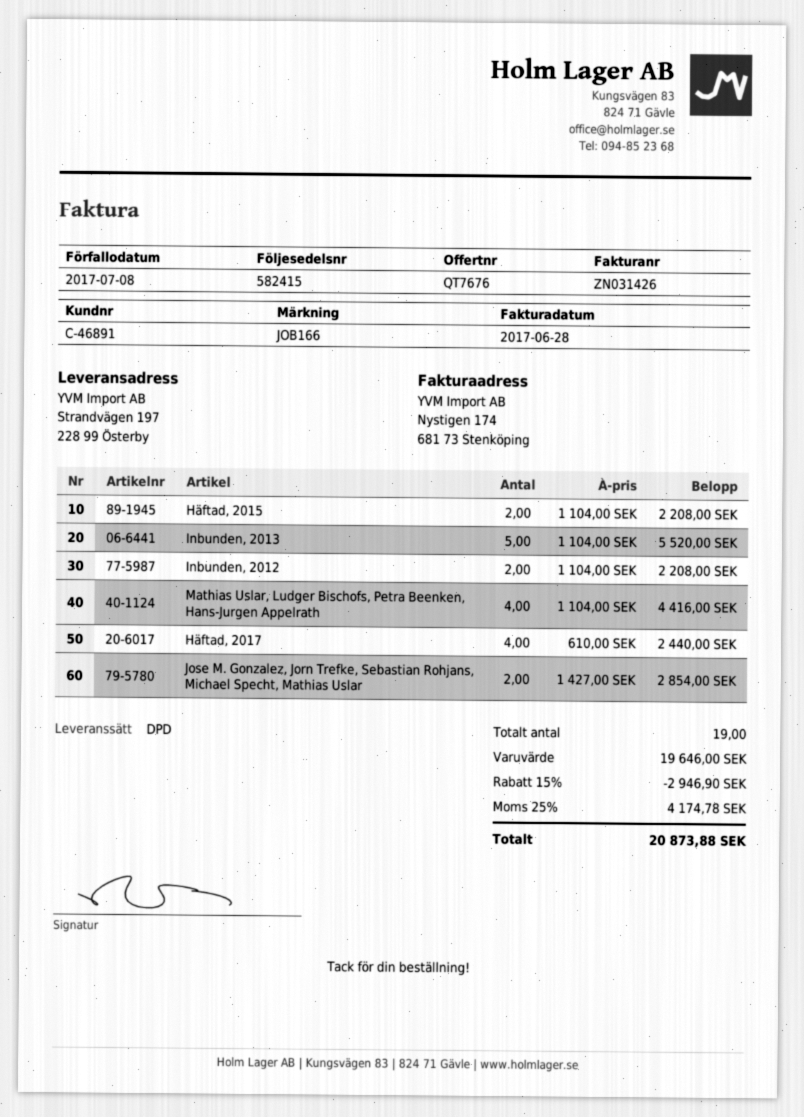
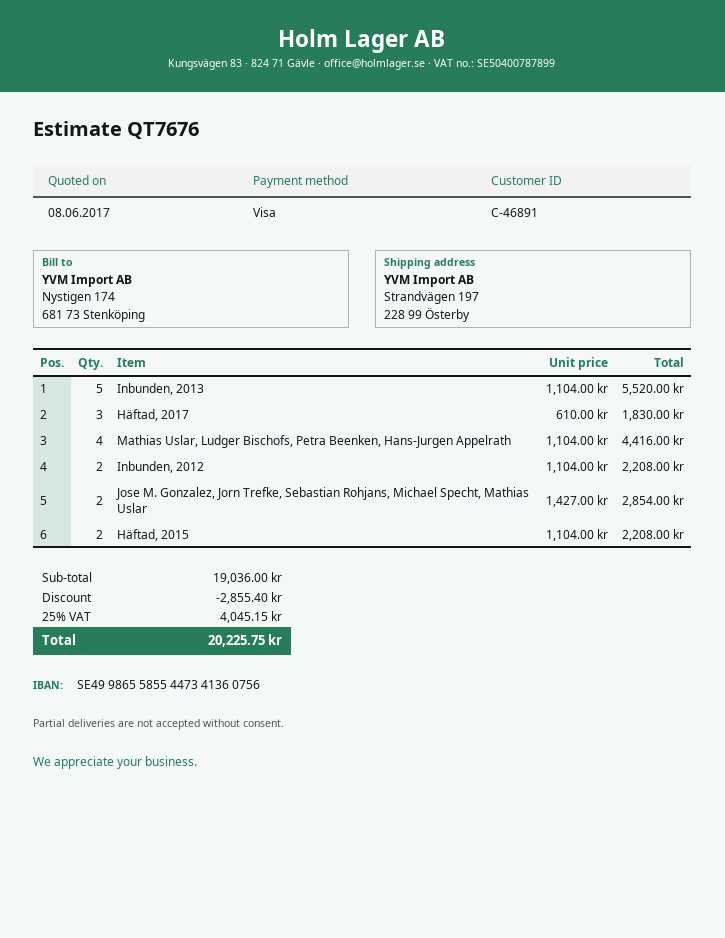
Häftad, 2017: 4 x 610.00 = 2440.00 -> 3 x 610.00 = 1830.00
subtotal: 19646.00 -> 19036.00
discount: 2946.90 -> 2855.40
tax: 25% = 4174.78 -> 25% = 4045.15
total: 20873.88 -> 20225.75

